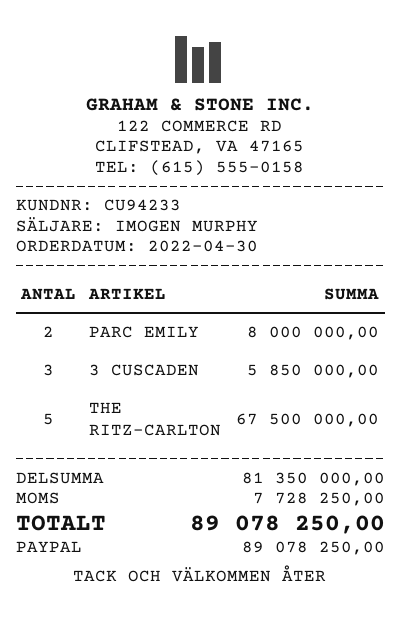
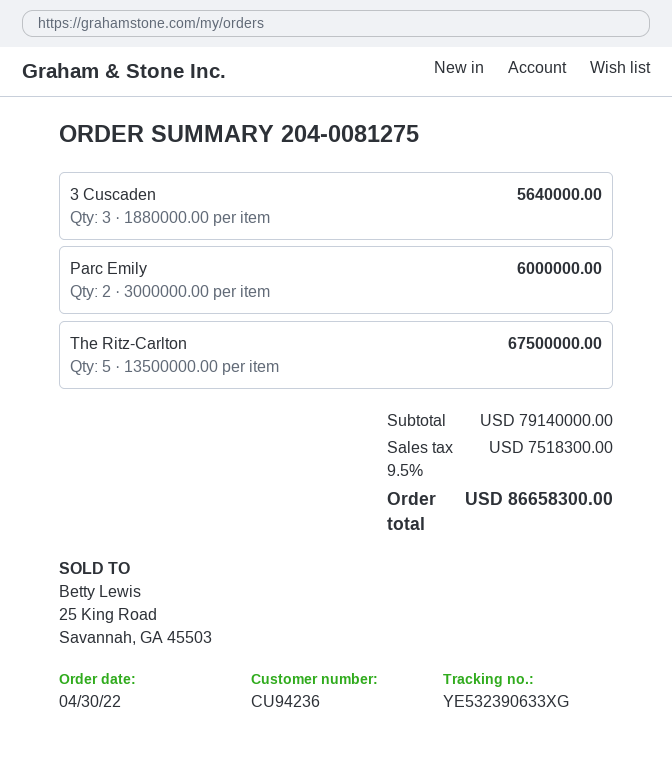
customer number: CU94233 -> CU94236
PARC EMILY: 2 for 8000000.00 -> 2 for 6000000.00
3 CUSCADEN: 3 for 5850000.00 -> 3 for 5640000.00
subtotal: 81350000.00 -> 79140000.00
tax: 7728250.00 -> 7518300.00
total: 89078250.00 -> 86658300.00

